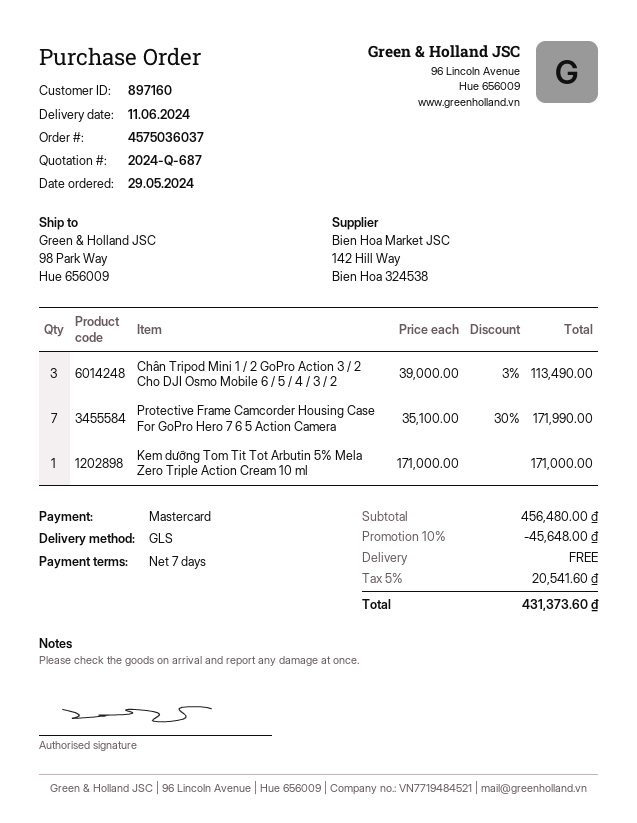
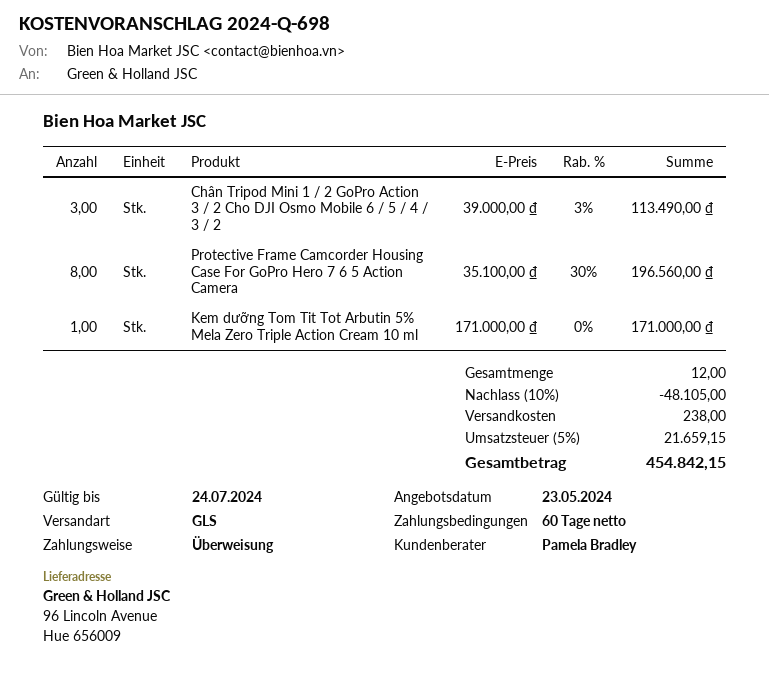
quote number: 2024-Q-687 -> 2024-Q-698
payment terms: 7 days -> 60 days
payment method: Mastercard -> bank transfer
ship to: 98 Park Way, Hue 656009 -> 96 Lincoln Avenue, Hue 656009
Protective Frame Camcorder Housing Case For GoPro Hero 7 6 5 Action Camera: 7 x 35100.00 - 30% = 171990.00 -> 8 x 35100.00 - 30% = 196560.00
discount: 10% = 45648.00 -> 10% = 48105.00
shipping: 0.00 -> 238.00
tax: 5% = 20541.60 -> 5% = 21659.15
total: 431373.60 -> 454842.15

